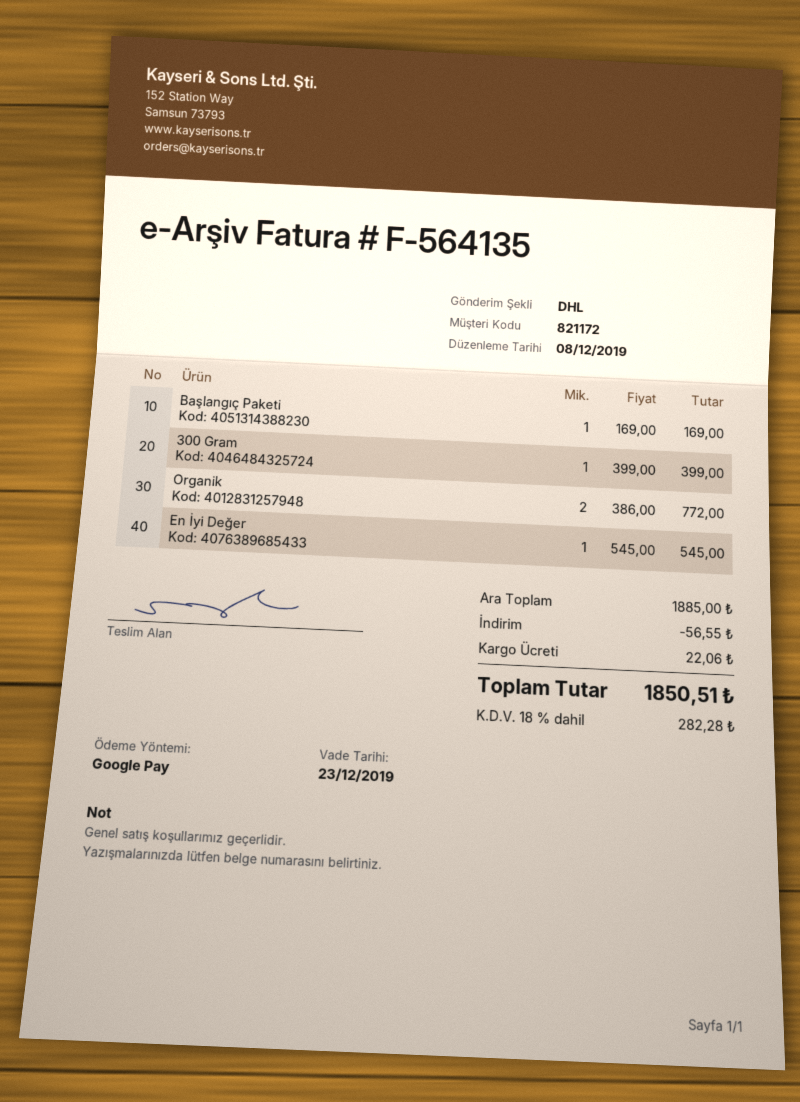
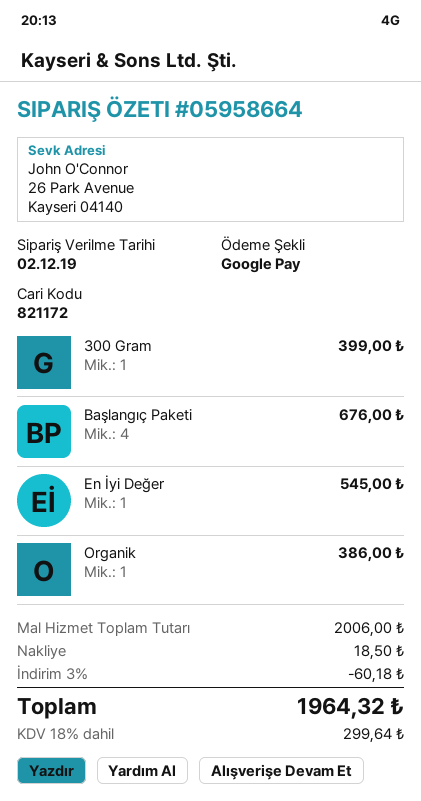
Başlangıç Paketi: 1 for 169.00 -> 4 for 676.00
Organik: 2 for 772.00 -> 1 for 386.00
subtotal: 1885.00 -> 2006.00
discount: 56.55 -> 60.18
shipping: 22.06 -> 18.50
tax: 18% = 282.28 -> 18% = 299.64
total: 1850.51 -> 1964.32

